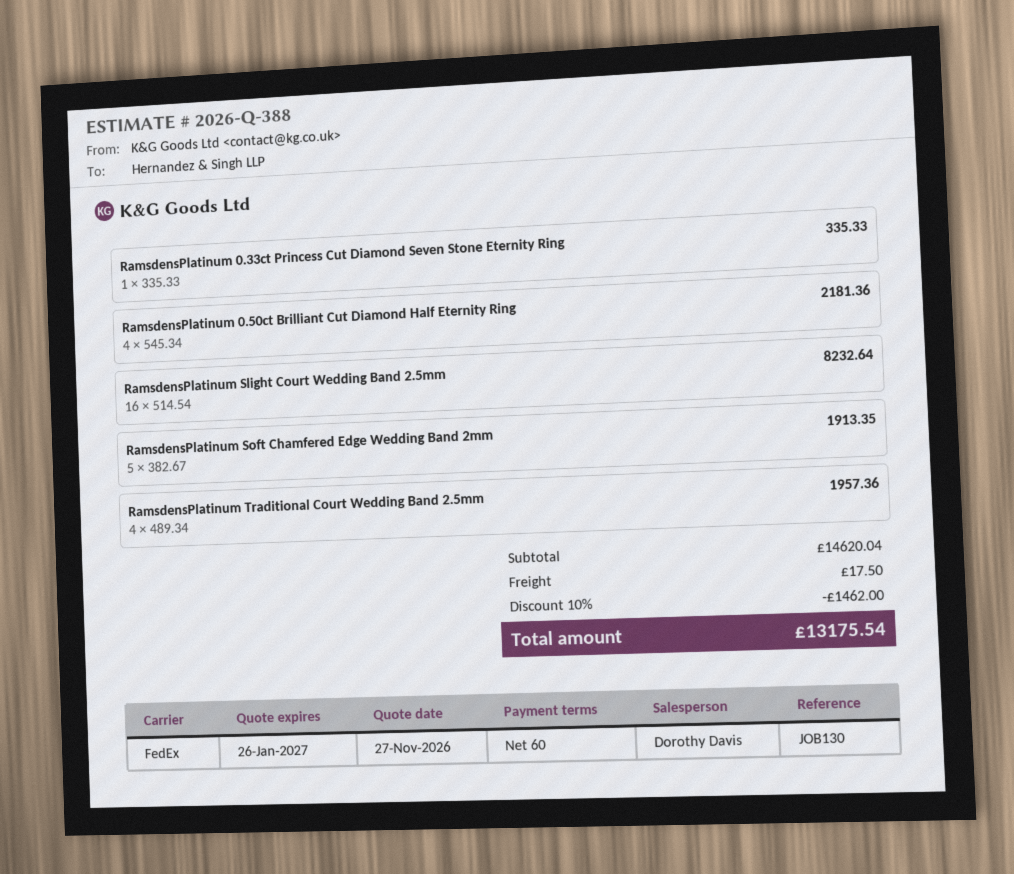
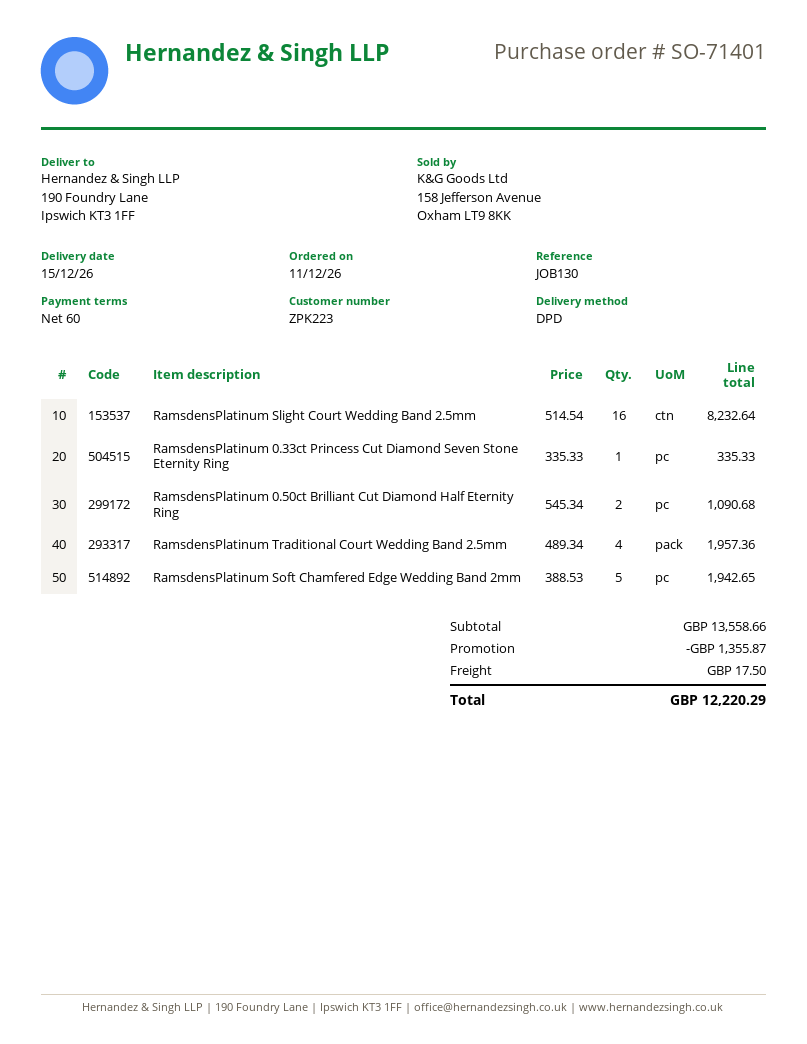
shipping method: FedEx -> DPD
RamsdensPlatinum 0.50ct Brilliant Cut Diamond Half Eternity Ring: 4 x 545.34 = 2181.36 -> 2 x 545.34 = 1090.68
RamsdensPlatinum Soft Chamfered Edge Wedding Band 2mm: 5 x 382.67 = 1913.35 -> 5 x 388.53 = 1942.65
subtotal: 14620.04 -> 13558.66
discount: 1462.00 -> 1355.87
total: 13175.54 -> 12220.29

